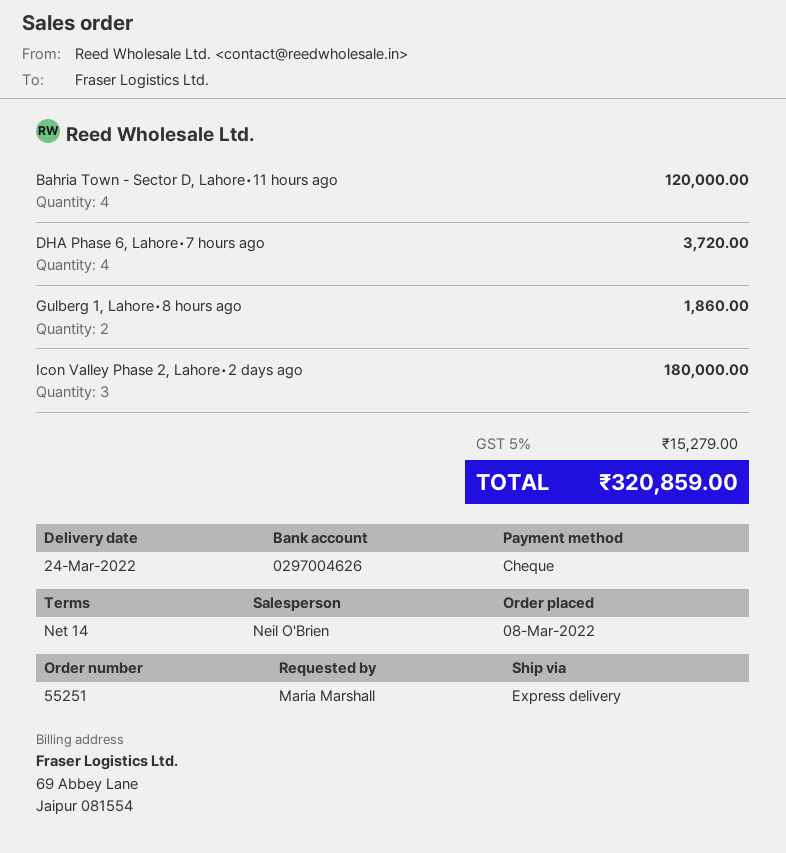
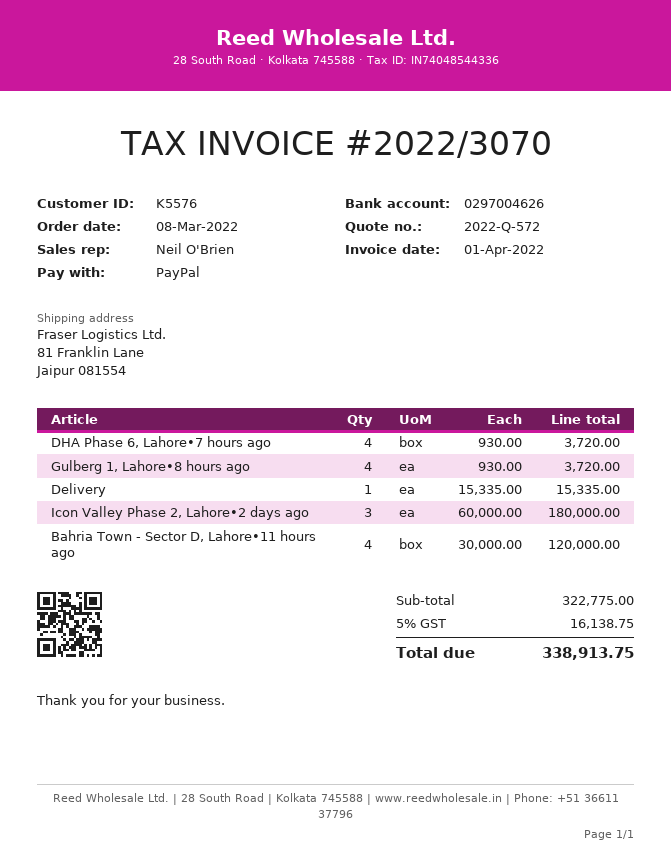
payment method: cheque -> PayPal
Gulberg 1, Lahore•8 hours ago: 2 for 1860.00 -> 4 for 3720.00
Delivery: none -> 1 for 15335.00
tax: 5% = 15279.00 -> 5% = 16138.75
total: 320859.00 -> 338913.75

